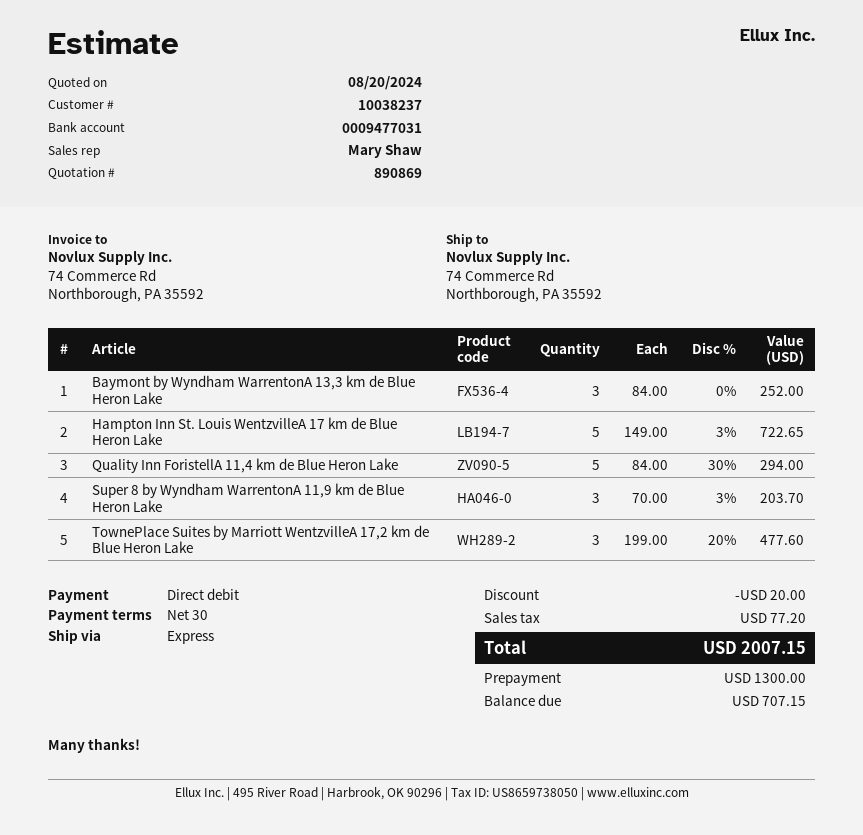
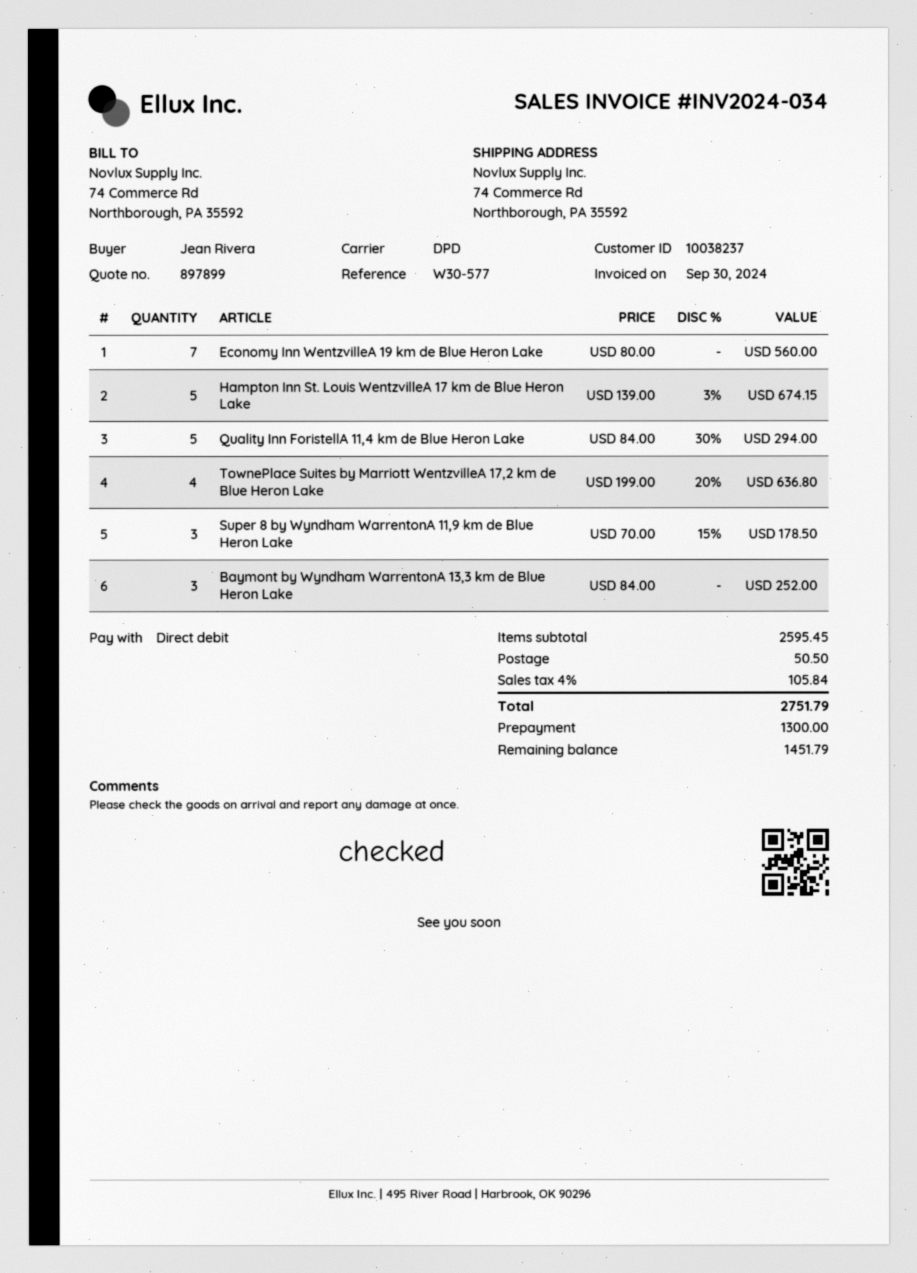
quote number: 890869 -> 897899
shipping method: express -> DPD
Hampton Inn St. Louis WentzvilleA 17 km de Blue Heron Lake: 5 x 149.00 - 3% = 722.65 -> 5 x 139.00 - 3% = 674.15
Super 8 by Wyndham WarrentonA 11,9 km de Blue Heron Lake: 3 x 70.00 - 3% = 203.70 -> 3 x 70.00 - 15% = 178.50
TownePlace Suites by Marriott WentzvilleA 17,2 km de Blue Heron Lake: 3 x 199.00 - 20% = 477.60 -> 4 x 199.00 - 20% = 636.80
Economy Inn WentzvilleA 19 km de Blue Heron Lake: none -> 7 x 80.00 = 560.00
discount: 20.00 -> none
shipping: none -> 50.50
tax: 77.20 -> 105.84
total: 2007.15 -> 2751.79
balance: 707.15 -> 1451.79

